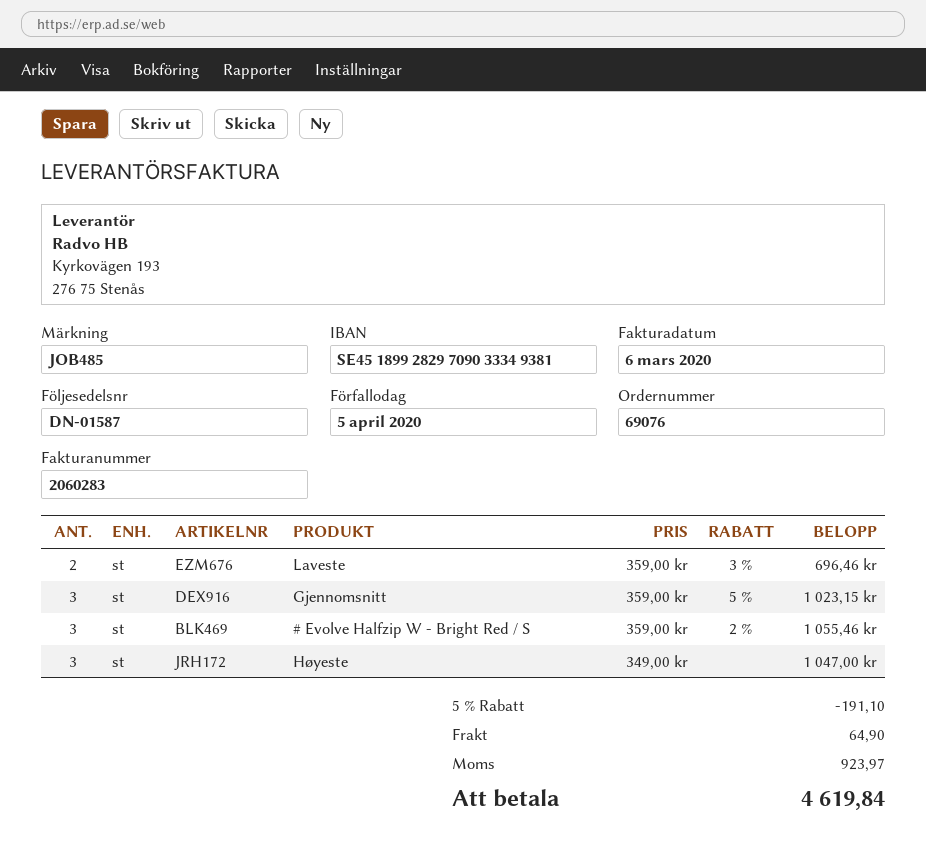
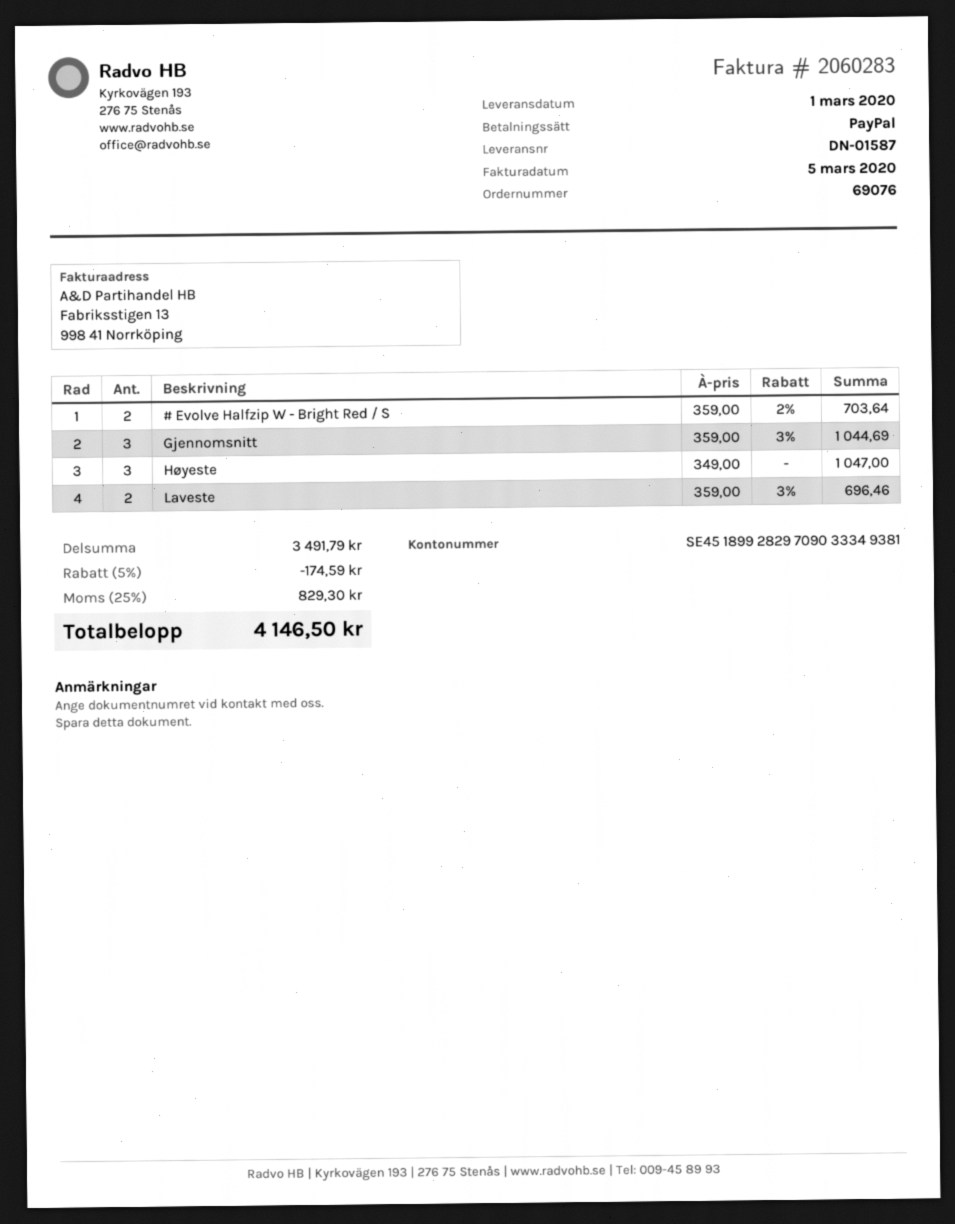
invoice date: 2020-03-06 -> 2020-03-05
Gjennomsnitt: 3 x 359.00 - 5% = 1023.15 -> 3 x 359.00 - 3% = 1044.69
# Evolve Halfzip W - Bright Red / S: 3 x 359.00 - 2% = 1055.46 -> 2 x 359.00 - 2% = 703.64
discount: 5% = 191.10 -> 5% = 174.59
shipping: 64.90 -> none
tax: 923.97 -> 829.30
total: 4619.84 -> 4146.50

